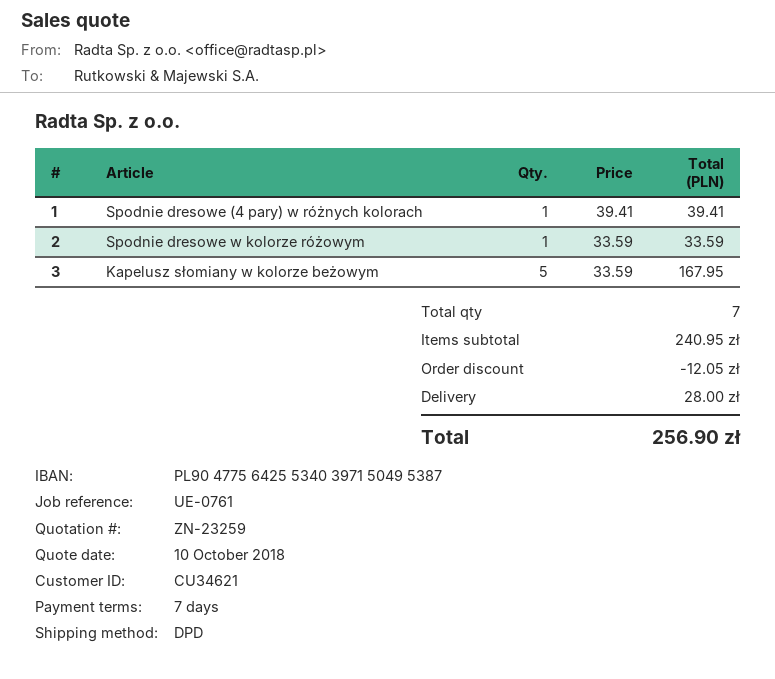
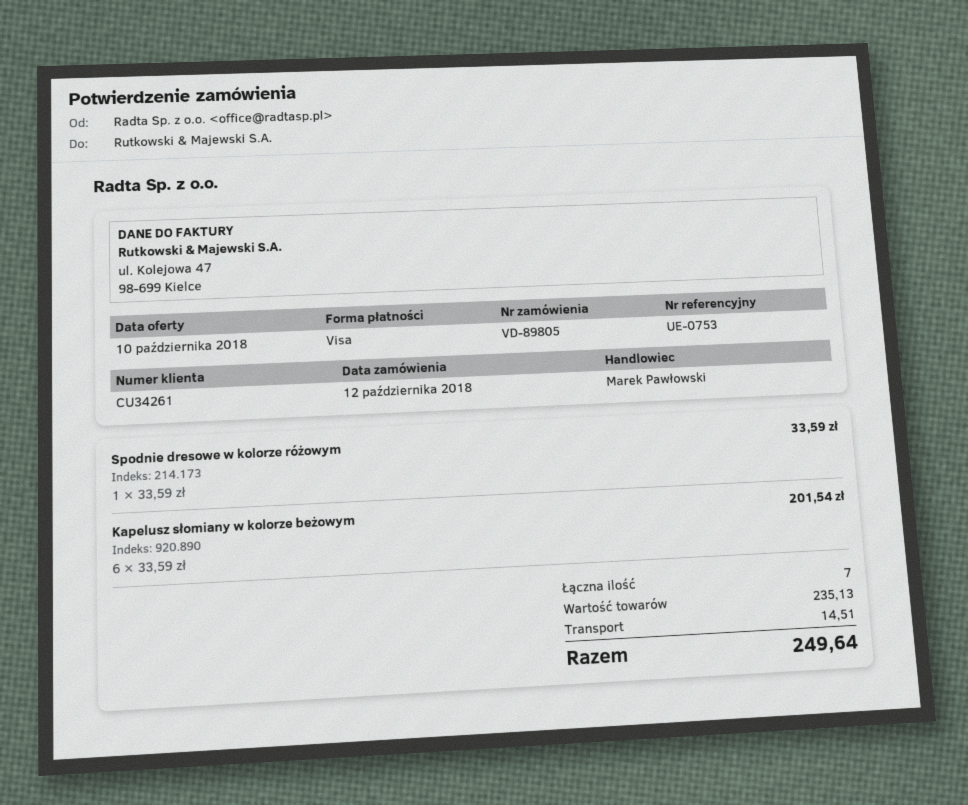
customer number: CU34621 -> CU34261
reference: UE-0761 -> UE-0753
Spodnie dresowe (4 pary) w różnych kolorach: 1 x 39.41 = 39.41 -> none
Kapelusz słomiany w kolorze beżowym: 5 x 33.59 = 167.95 -> 6 x 33.59 = 201.54
subtotal: 240.95 -> 235.13
discount: 12.05 -> none
shipping: 28.00 -> 14.51
total: 256.90 -> 249.64

